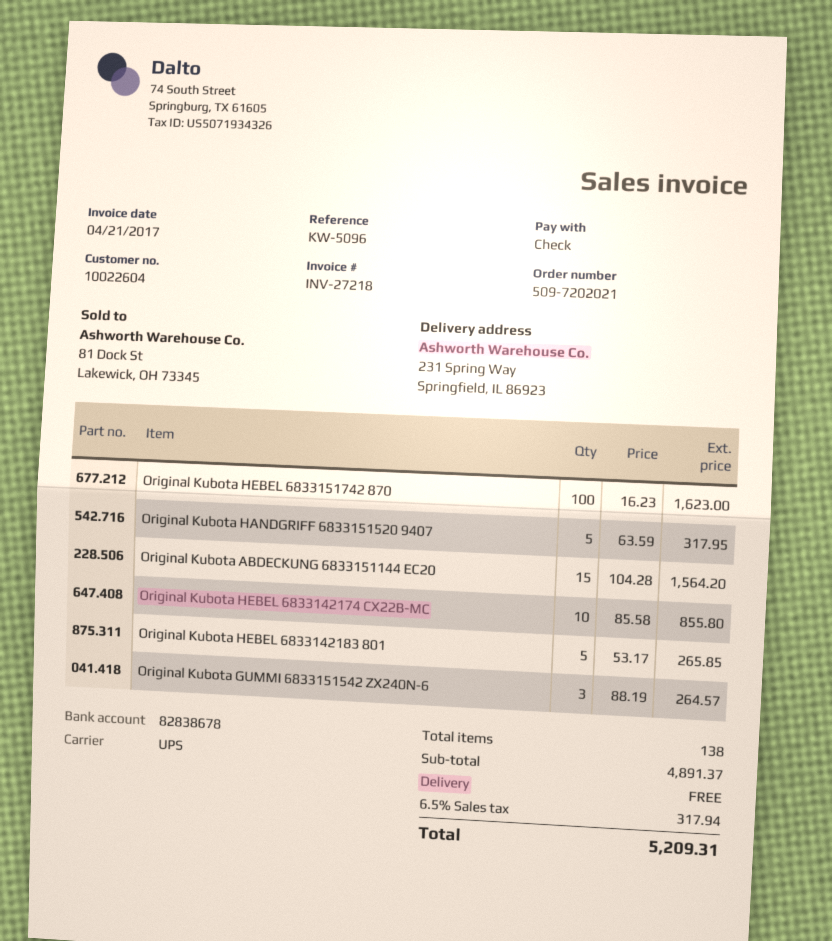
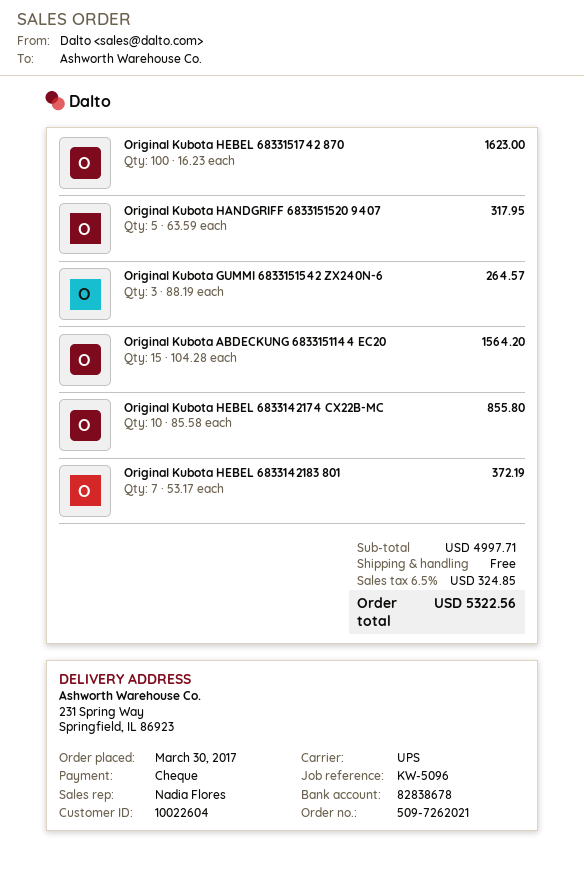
order number: 509-7202021 -> 509-7262021
Original Kubota HEBEL 6833142183 801: 5 x 53.17 = 265.85 -> 7 x 53.17 = 372.19
subtotal: 4891.37 -> 4997.71
tax: 6.5% = 317.94 -> 6.5% = 324.85
total: 5209.31 -> 5322.56

